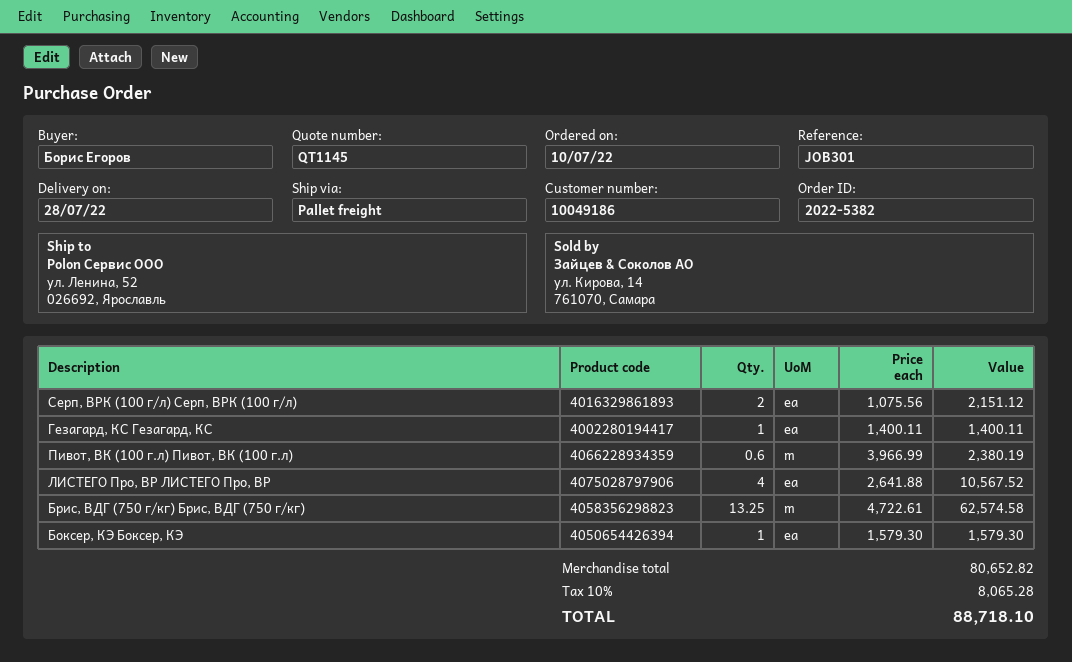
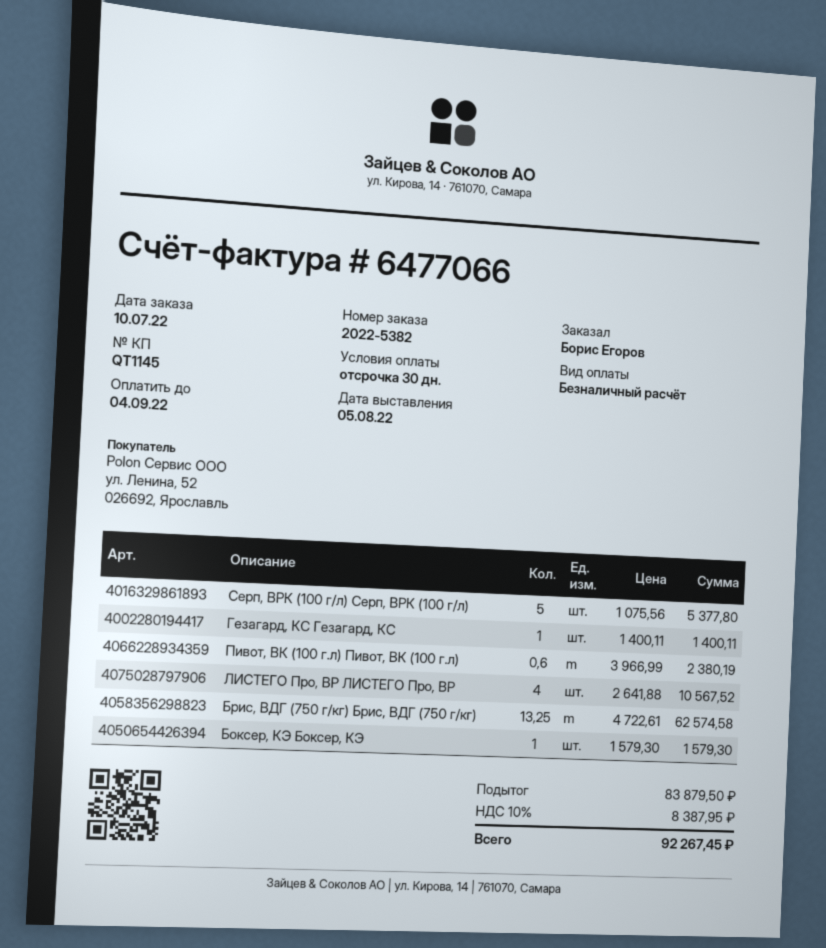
Серп, ВРК (100 г/л) Серп, ВРК (100 г/л): 2 x 1075.56 = 2151.12 -> 5 x 1075.56 = 5377.80
subtotal: 80652.82 -> 83879.50
tax: 10% = 8065.28 -> 10% = 8387.95
total: 88718.10 -> 92267.45

